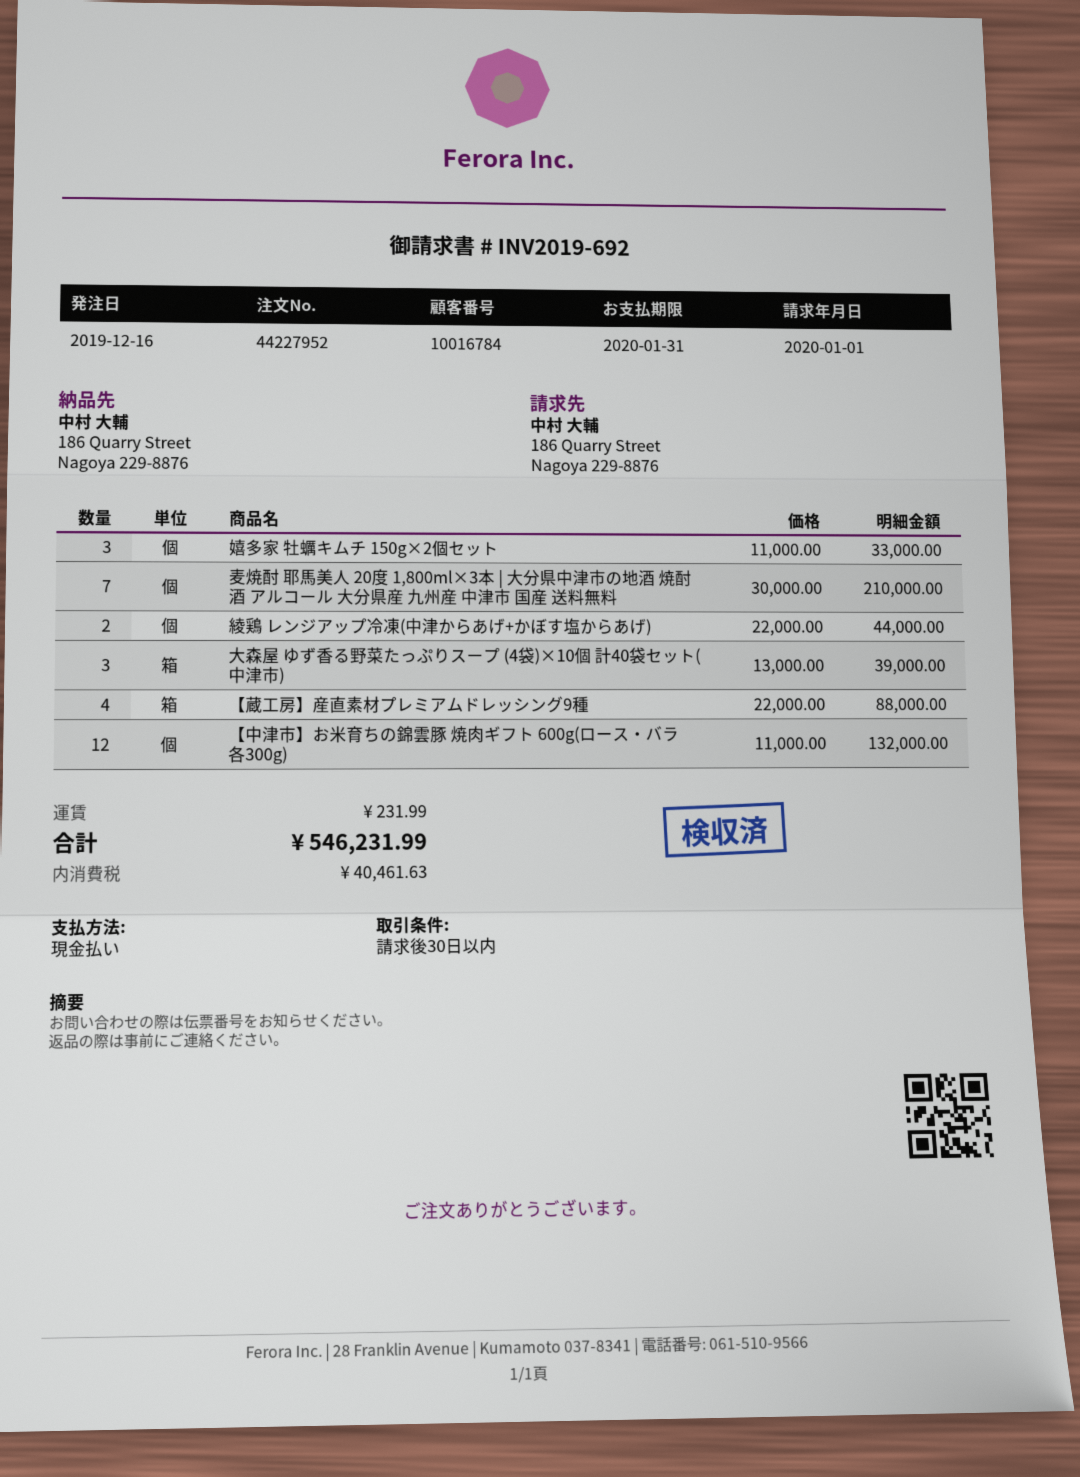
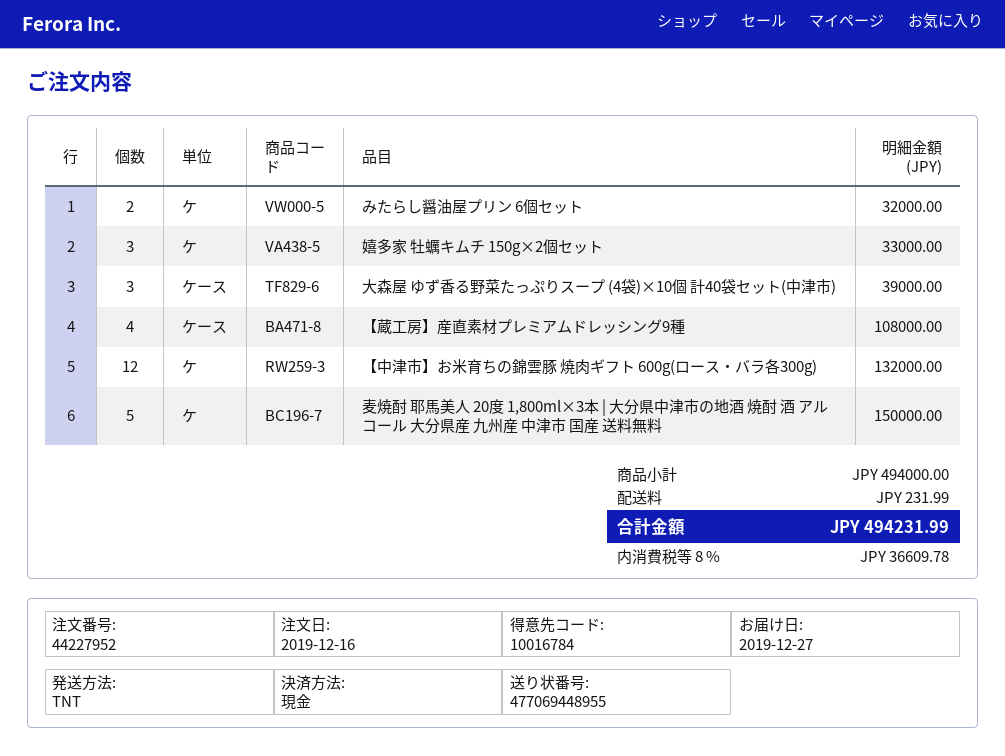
麦焼酎 耶馬美人 20度 1,800ml×3本 | 大分県中津市の地酒 焼酎 酒 アルコール 大分県産 九州産 中津市 国産 送料無料: 7 for 210000.00 -> 5 for 150000.00
綾鶏 レンジアップ冷凍(中津からあげ+かぼす塩からあげ): 2 for 44000.00 -> none
【蔵工房】産直素材プレミアムドレッシング9種: 4 for 88000.00 -> 4 for 108000.00
みたらし醤油屋プリン 6個セット: none -> 2 for 32000.00
tax: 40461.63 -> 36609.78
total: 546231.99 -> 494231.99

